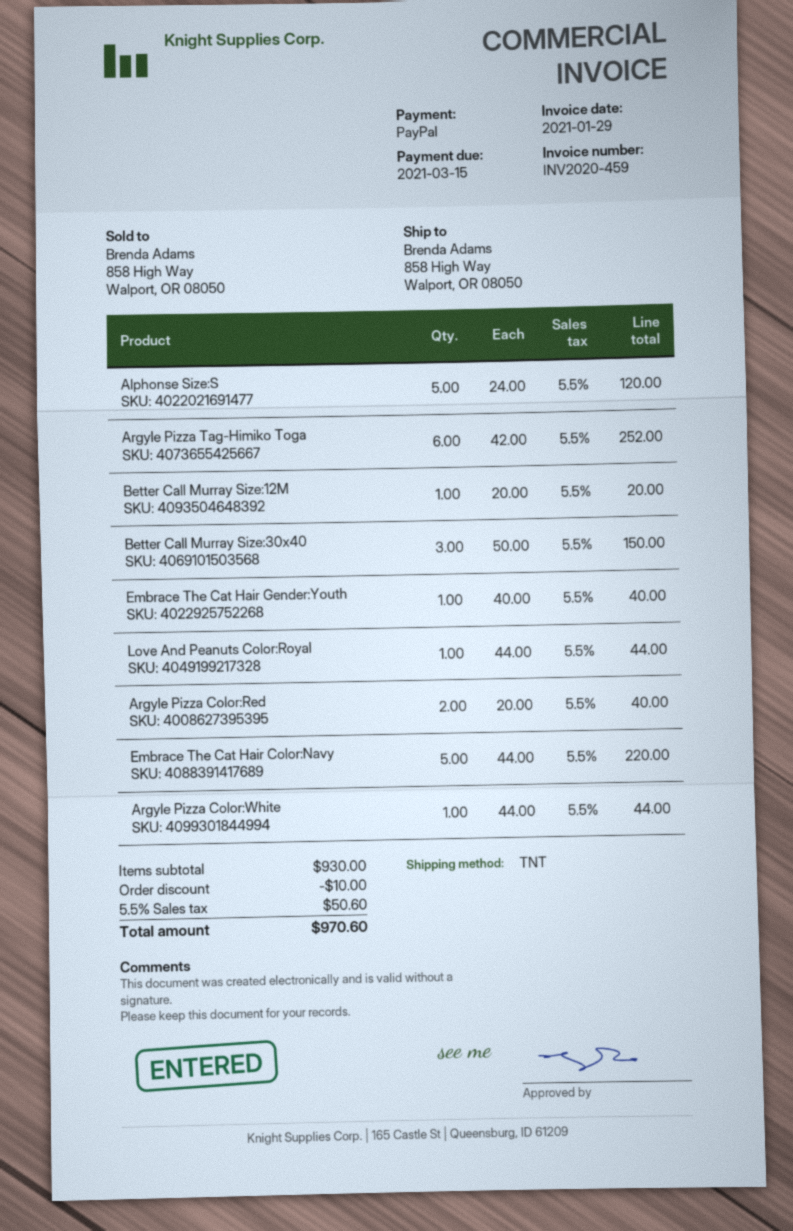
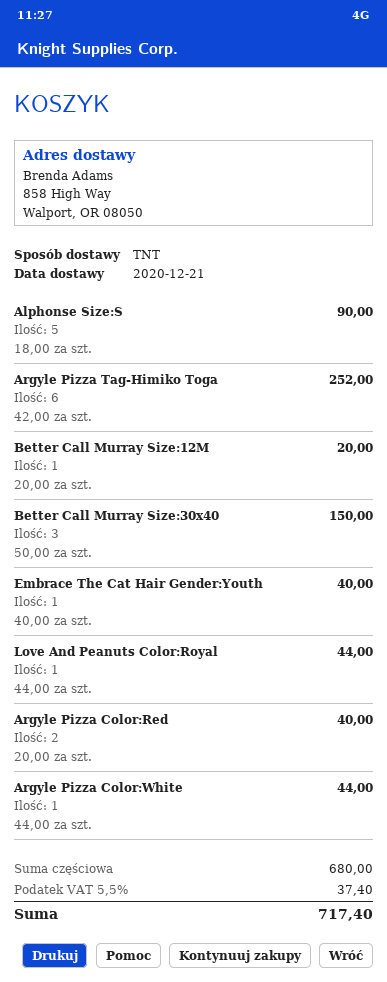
Alphonse Size:S: 5 x 24.00 = 120.00 -> 5 x 18.00 = 90.00
Embrace The Cat Hair Color:Navy: 5 x 44.00 = 220.00 -> none
subtotal: 930.00 -> 680.00
discount: 10.00 -> none
tax: 5.5% = 50.60 -> 5.5% = 37.40
total: 970.60 -> 717.40

